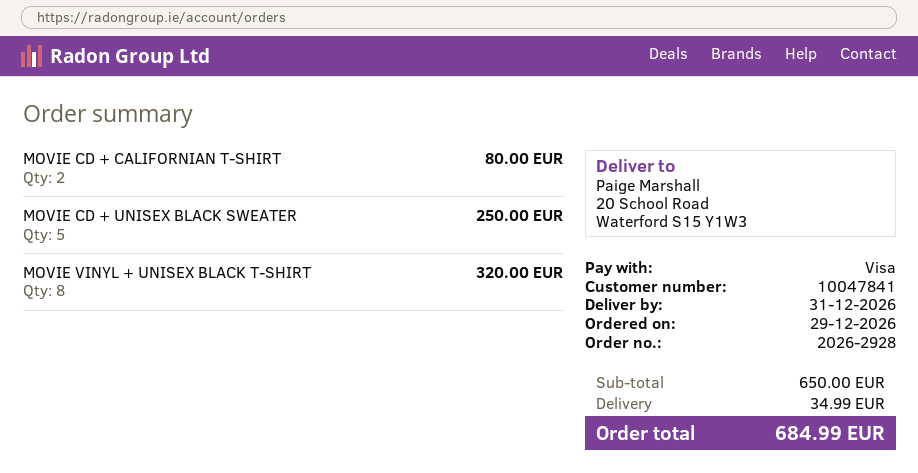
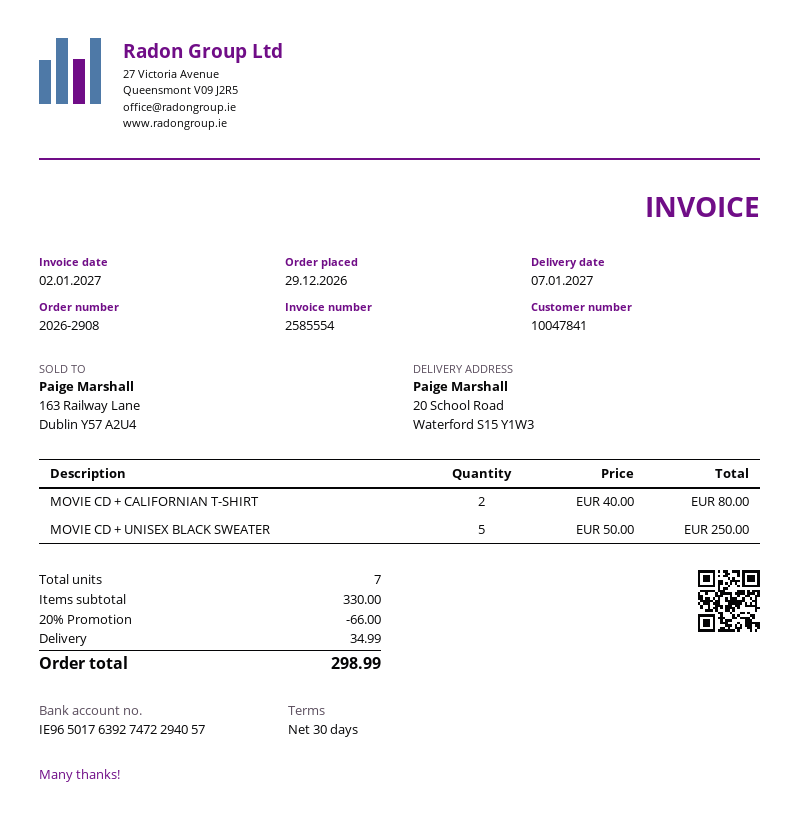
order number: 2026-2928 -> 2026-2908
delivery date: 2026-12-31 -> 2027-01-07
MOVIE VINYL + UNISEX BLACK T-SHIRT: 8 for 320.00 -> none
subtotal: 650.00 -> 330.00
discount: none -> 20% = 66.00
total: 684.99 -> 298.99

